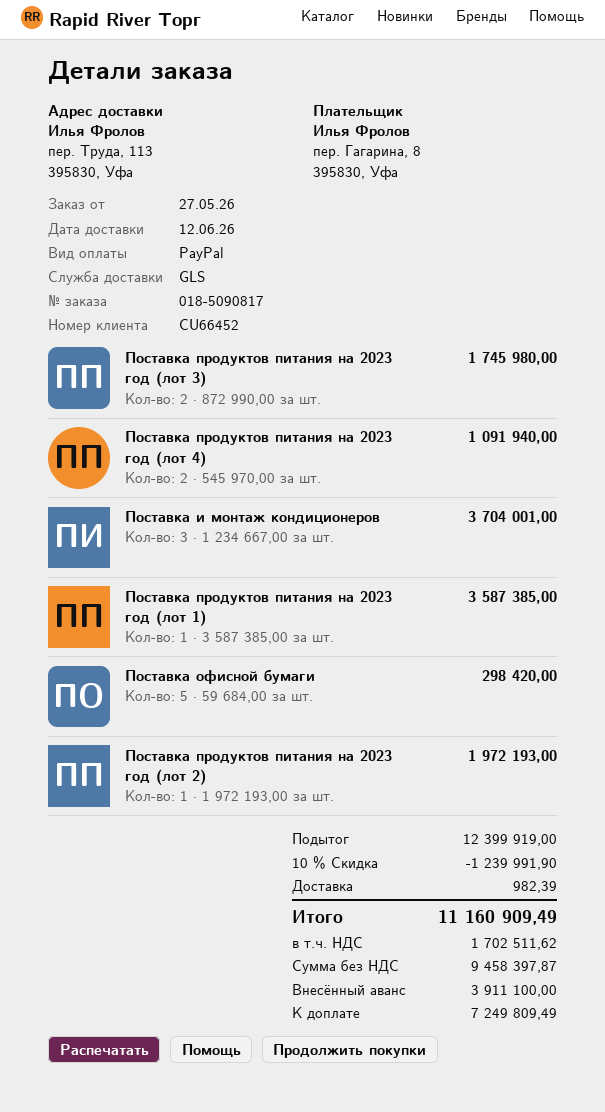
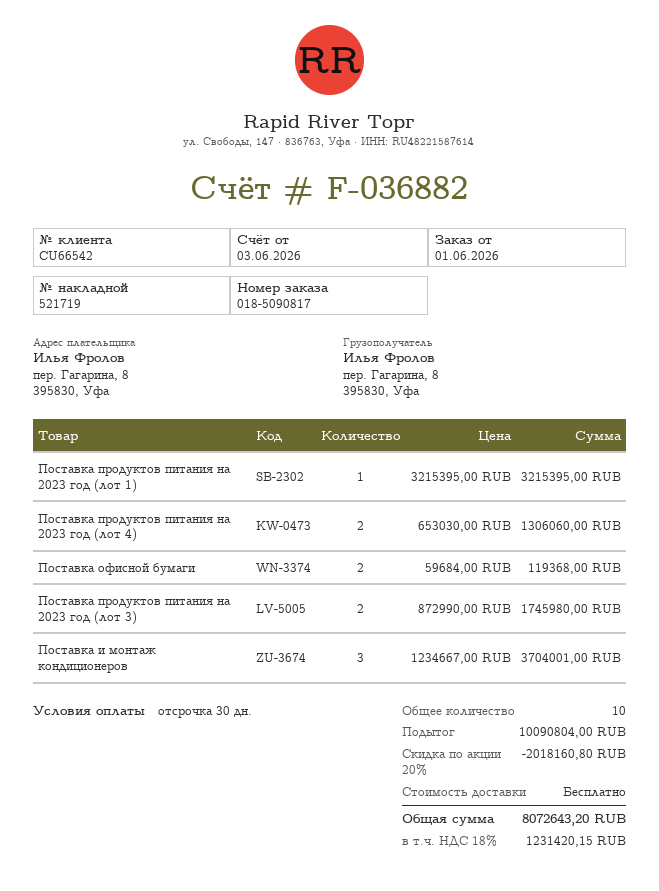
order date: 2026-05-27 -> 2026-06-01
customer number: CU66452 -> CU66542
ship to: пер. Труда, 113, 395830, Уфа -> пер. Гагарина, 8, 395830, Уфа
Поставка продуктов питания на 2023 год (лот 4): 2 x 545970.00 = 1091940.00 -> 2 x 653030.00 = 1306060.00
Поставка продуктов питания на 2023 год (лот 1): 1 x 3587385.00 = 3587385.00 -> 1 x 3215395.00 = 3215395.00
Поставка офисной бумаги: 5 x 59684.00 = 298420.00 -> 2 x 59684.00 = 119368.00
Поставка продуктов питания на 2023 год (лот 2): 1 x 1972193.00 = 1972193.00 -> none
subtotal: 12399919.00 -> 10090804.00
discount: 10% = 1239991.90 -> 20% = 2018160.80
shipping: 982.39 -> 0.00
tax: 1702511.62 -> 1231420.15
total: 11160909.49 -> 8072643.20

